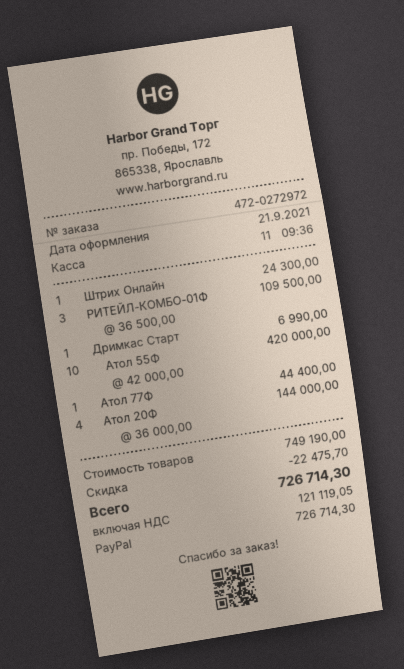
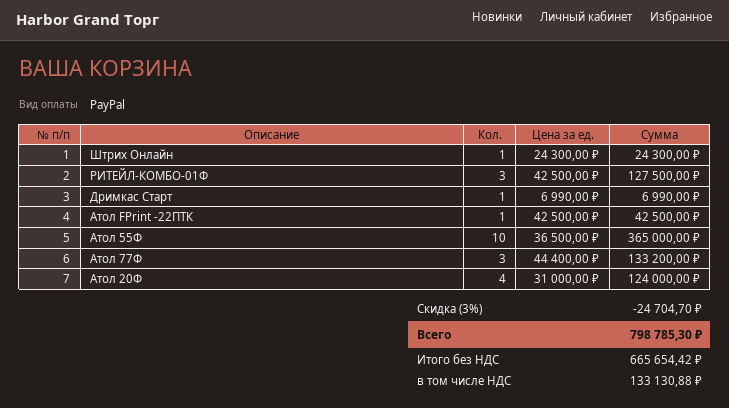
РИТЕЙЛ-КОМБО-01Ф: 3 x 36500.00 = 109500.00 -> 3 x 42500.00 = 127500.00
Атол 55Ф: 10 x 42000.00 = 420000.00 -> 10 x 36500.00 = 365000.00
Атол 77Ф: 1 x 44400.00 = 44400.00 -> 3 x 44400.00 = 133200.00
Атол 20Ф: 4 x 36000.00 = 144000.00 -> 4 x 31000.00 = 124000.00
Атол FPrint -22ПТК: none -> 1 x 42500.00 = 42500.00
discount: 22475.70 -> 24704.70
tax: 121119.05 -> 133130.88
total: 726714.30 -> 798785.30

